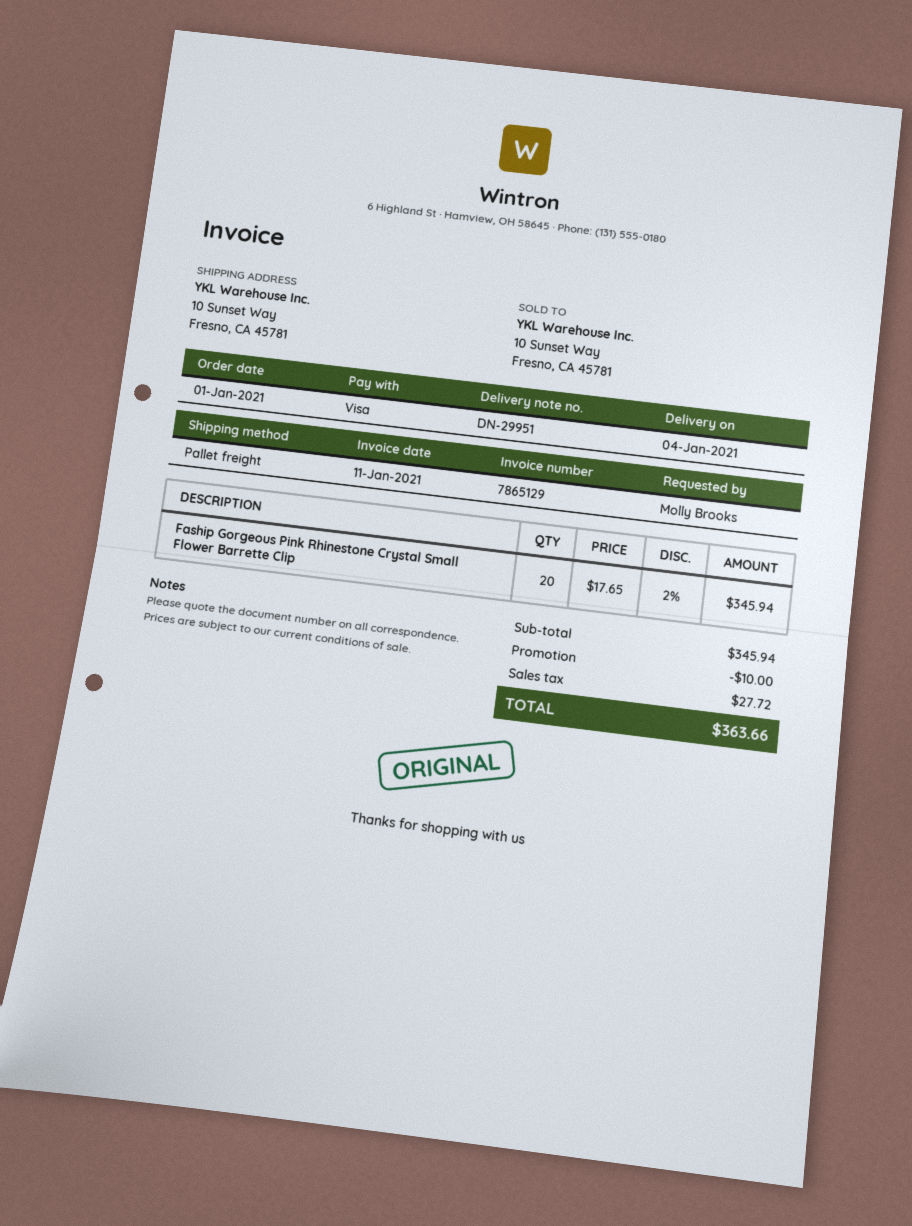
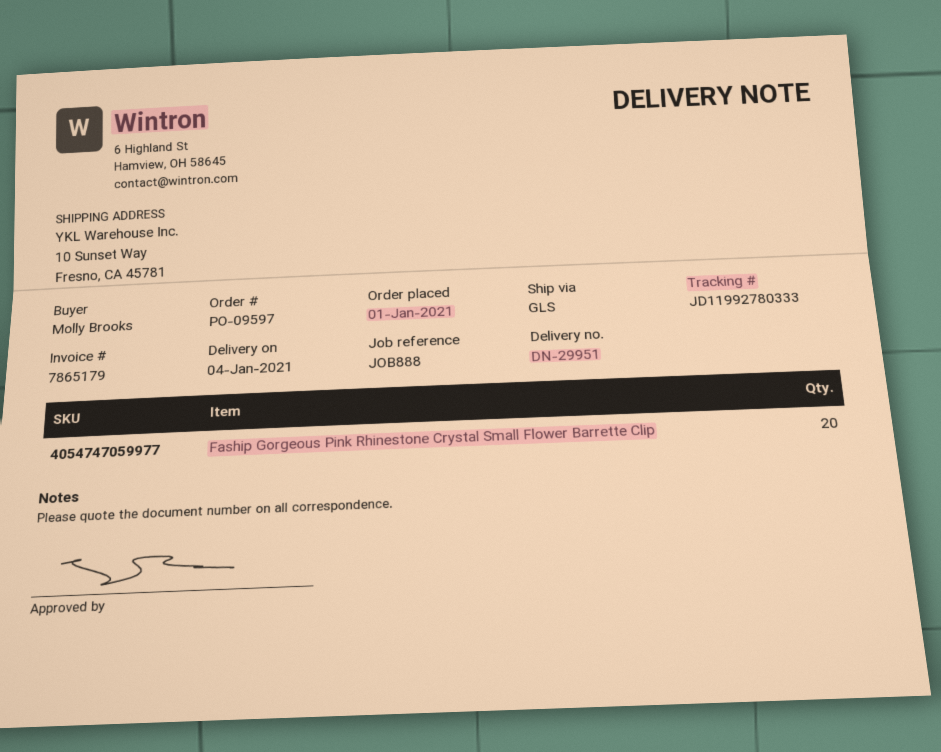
invoice number: 7865129 -> 7865179
shipping method: pallet freight -> GLS

